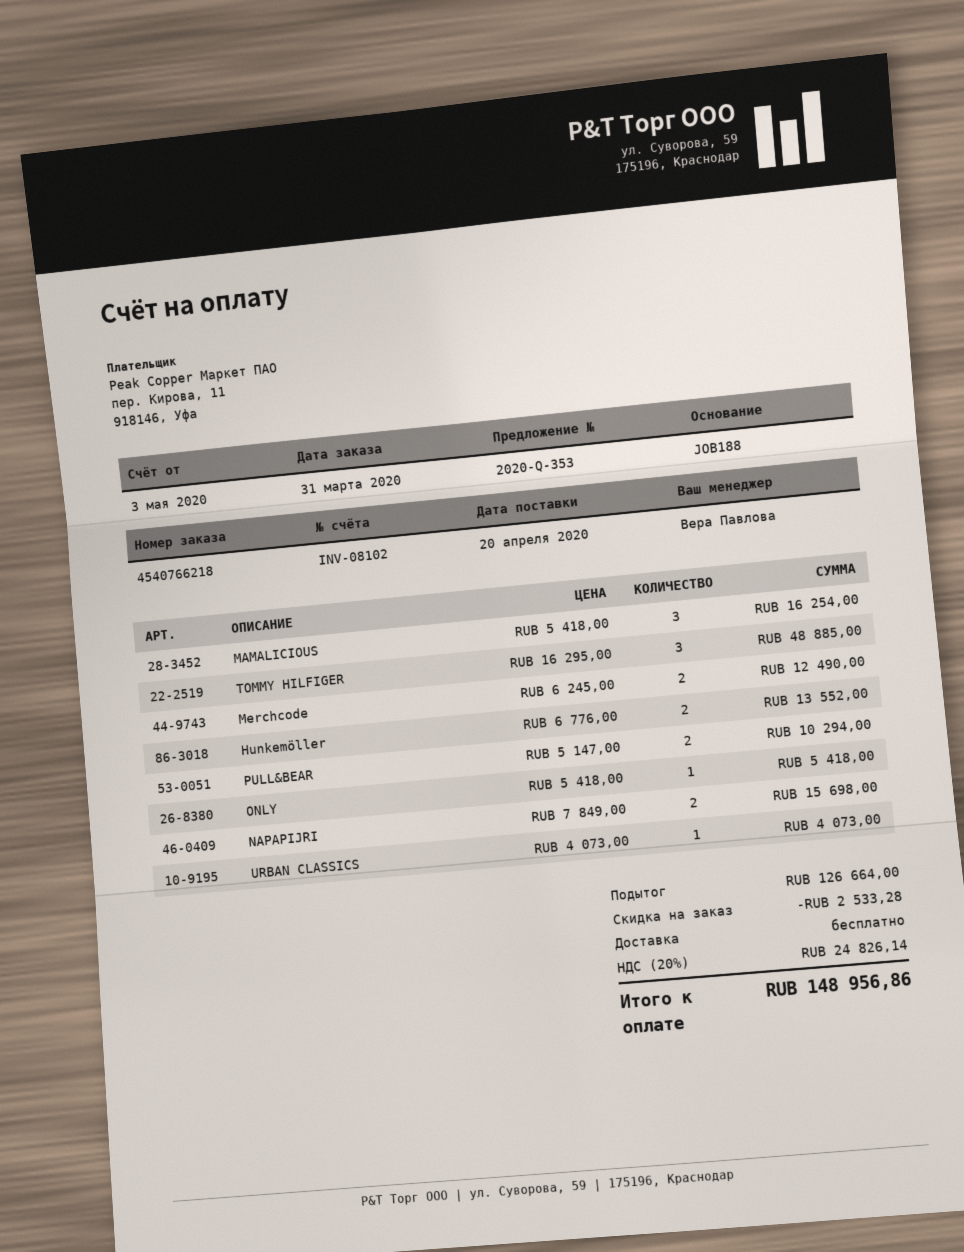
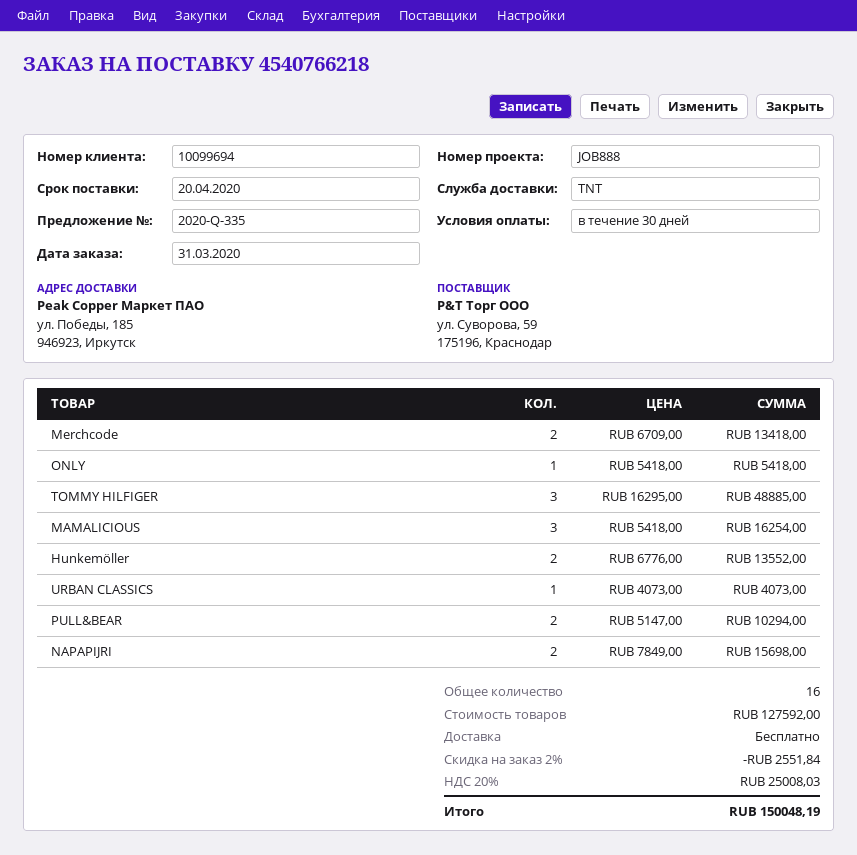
quote number: 2020-Q-353 -> 2020-Q-335
reference: JOB188 -> JOB888
Merchcode: 2 x 6245.00 = 12490.00 -> 2 x 6709.00 = 13418.00
subtotal: 126664.00 -> 127592.00
discount: 2533.28 -> 2551.84
tax: 20% = 24826.14 -> 20% = 25008.03
total: 148956.86 -> 150048.19

